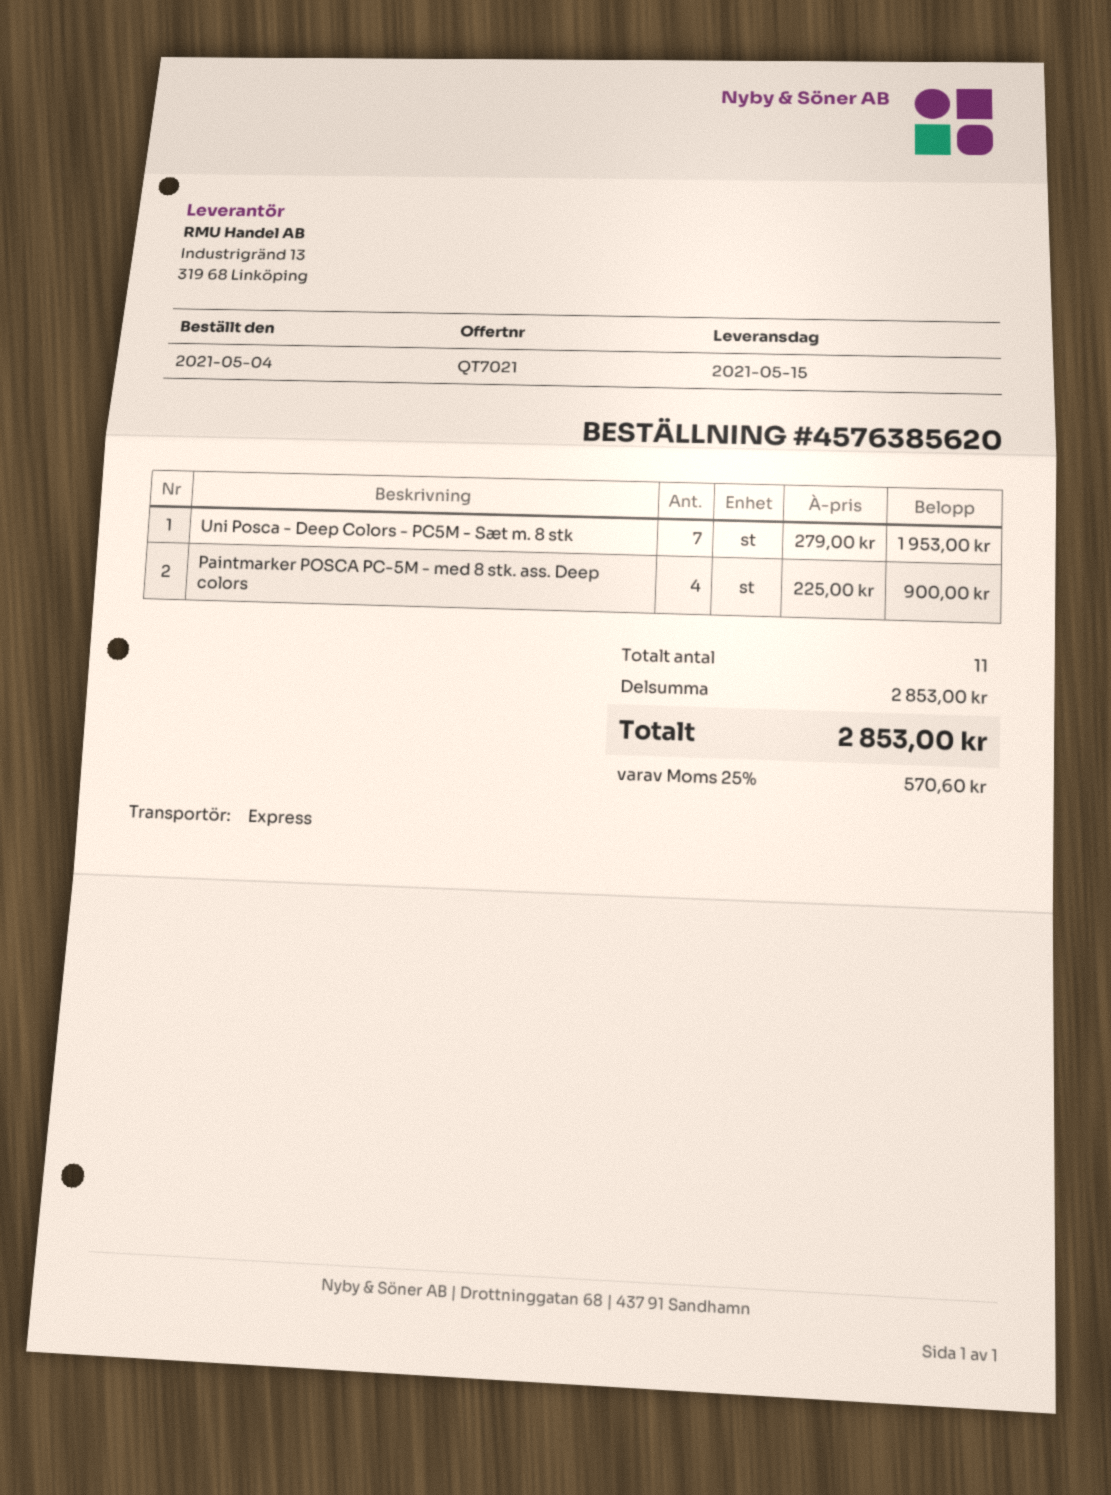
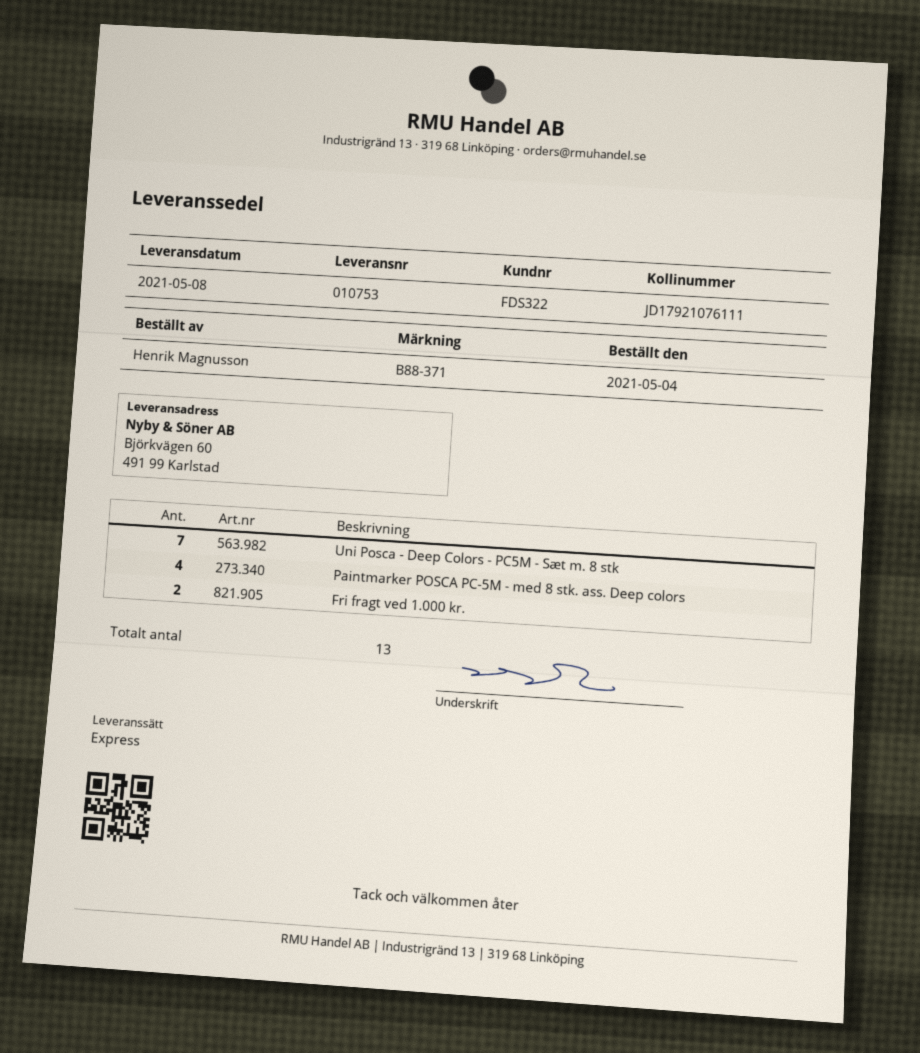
delivery date: 2021-05-15 -> 2021-05-08
Fri fragt ved 1.000 kr.: none -> 2
total quantity: 11 -> 13

